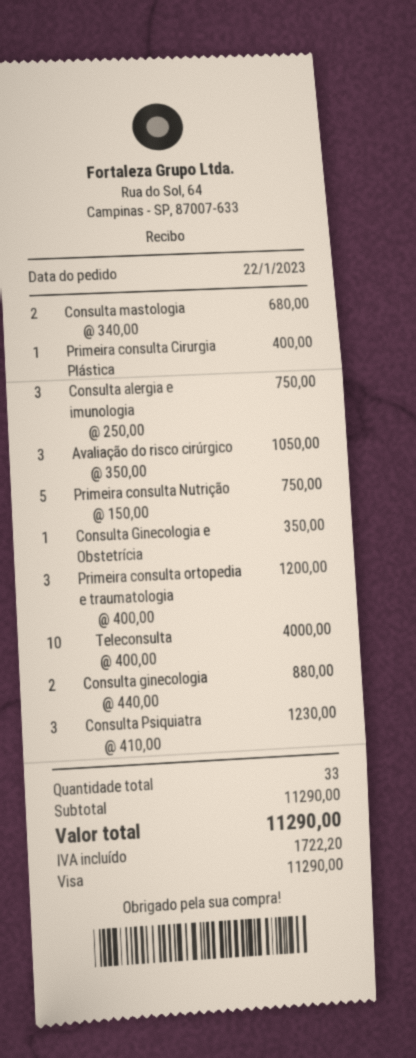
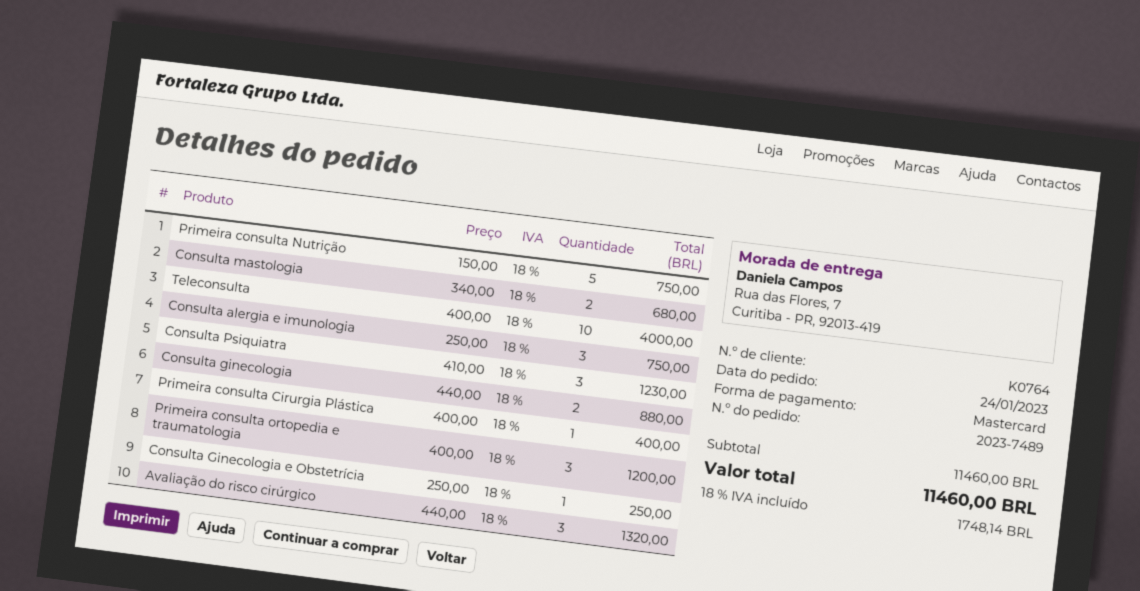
order date: 2023-01-22 -> 2023-01-24
payment method: Visa -> Mastercard
Avaliação do risco cirúrgico: 3 x 350.00 = 1050.00 -> 3 x 440.00 = 1320.00
Consulta Ginecologia e Obstetrícia: 1 x 350.00 = 350.00 -> 1 x 250.00 = 250.00
subtotal: 11290.00 -> 11460.00
tax: 1722.20 -> 1748.14
total: 11290.00 -> 11460.00

